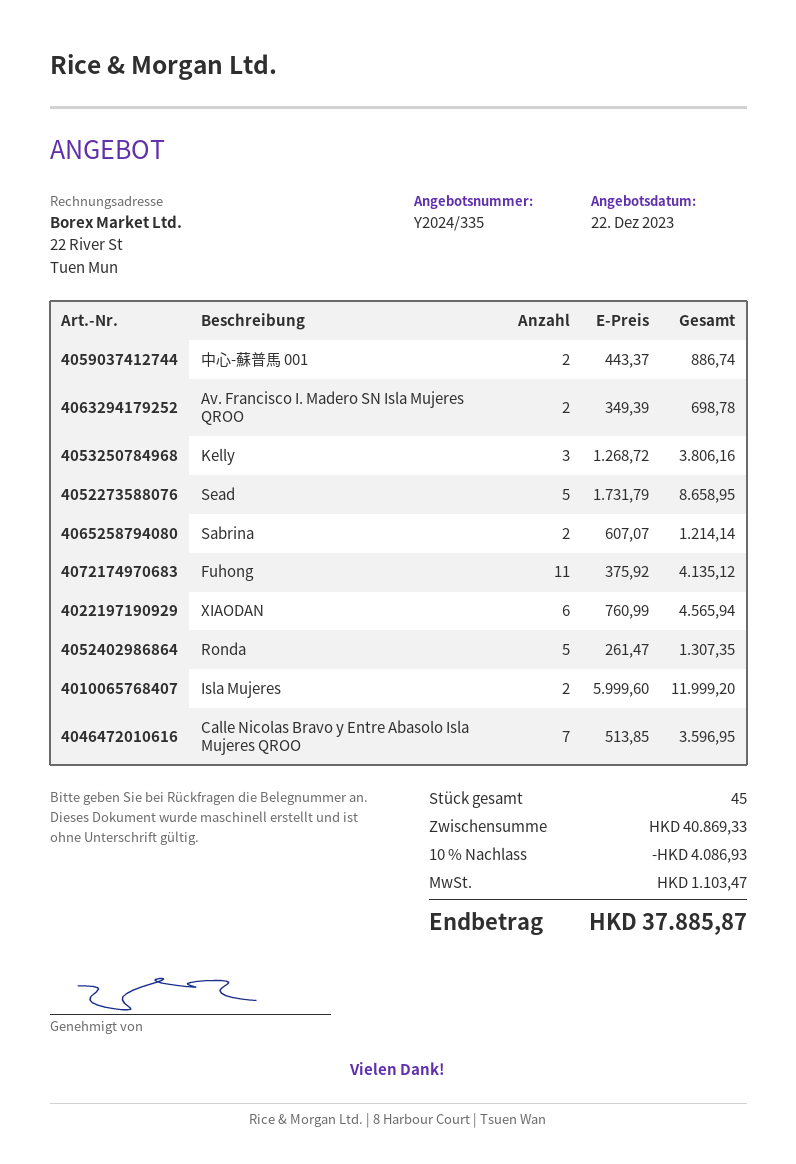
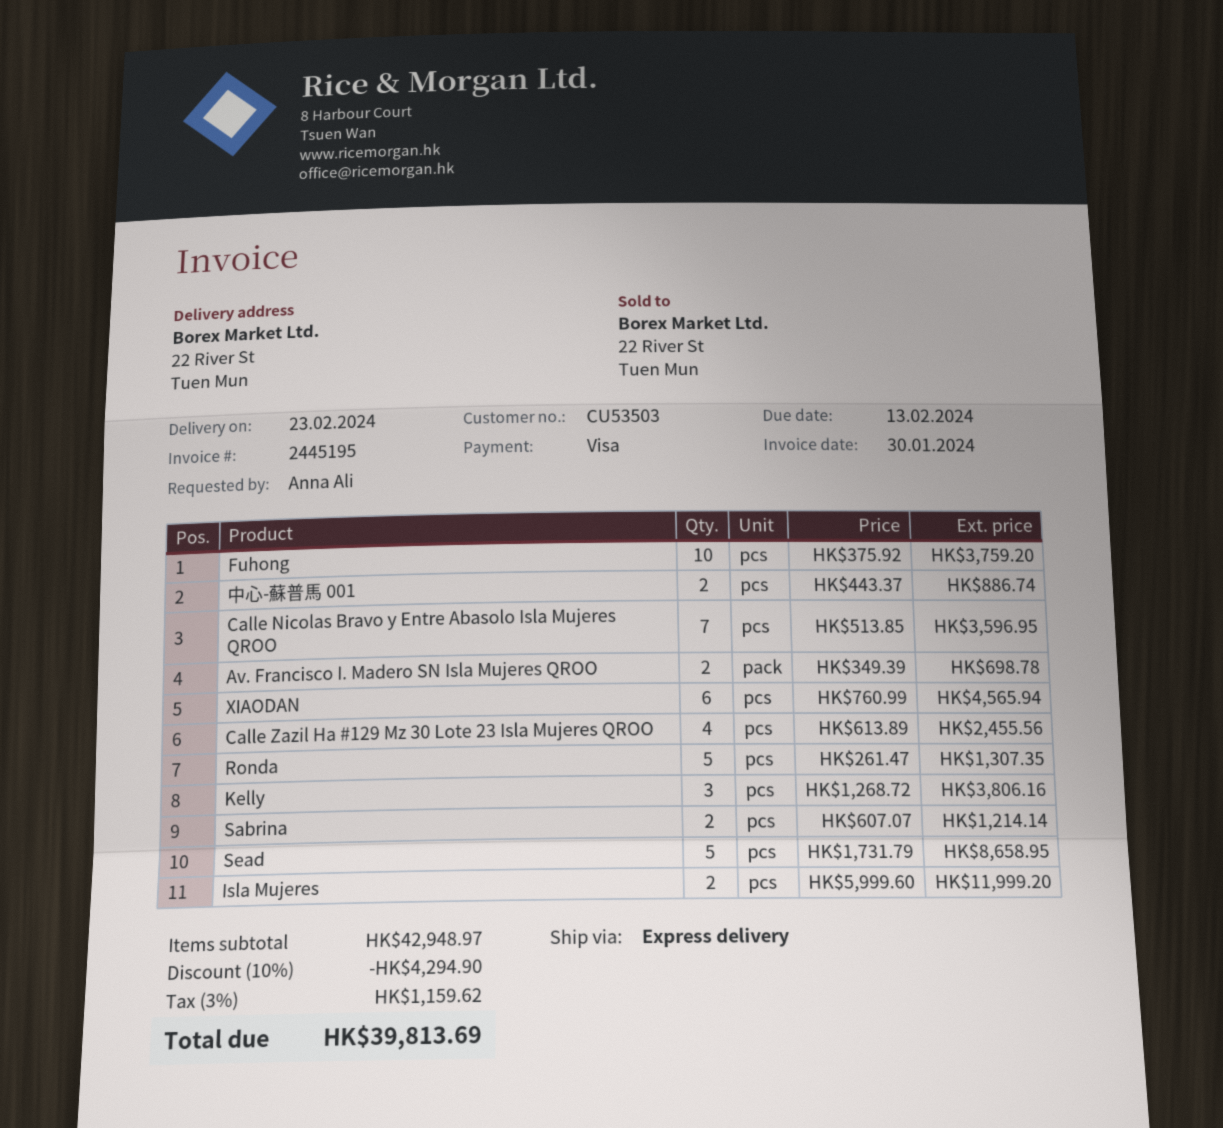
Fuhong: 11 x 375.92 = 4135.12 -> 10 x 375.92 = 3759.20
Calle Zazil Ha #129 Mz 30 Lote 23 Isla Mujeres QROO: none -> 4 x 613.89 = 2455.56
subtotal: 40869.33 -> 42948.97
discount: 10% = 4086.93 -> 10% = 4294.90
tax: 1103.47 -> 1159.62
total: 37885.87 -> 39813.69

